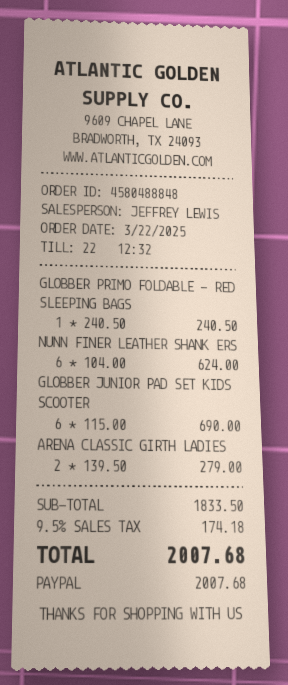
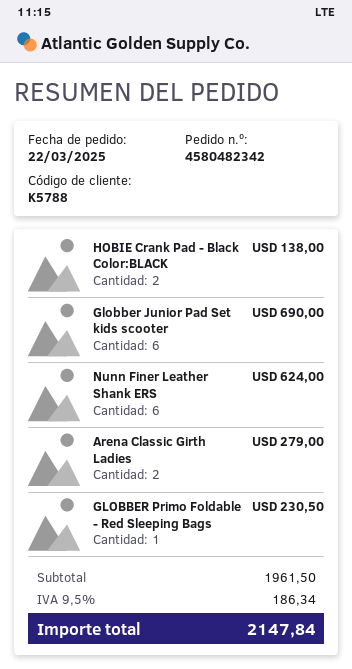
order number: 4580488848 -> 4580482342
GLOBBER PRIMO FOLDABLE - RED SLEEPING BAGS: 1 for 240.50 -> 1 for 230.50
HOBIE Crank Pad - Black Color:BLACK: none -> 2 for 138.00
subtotal: 1833.50 -> 1961.50
tax: 9.5% = 174.18 -> 9.5% = 186.34
total: 2007.68 -> 2147.84

